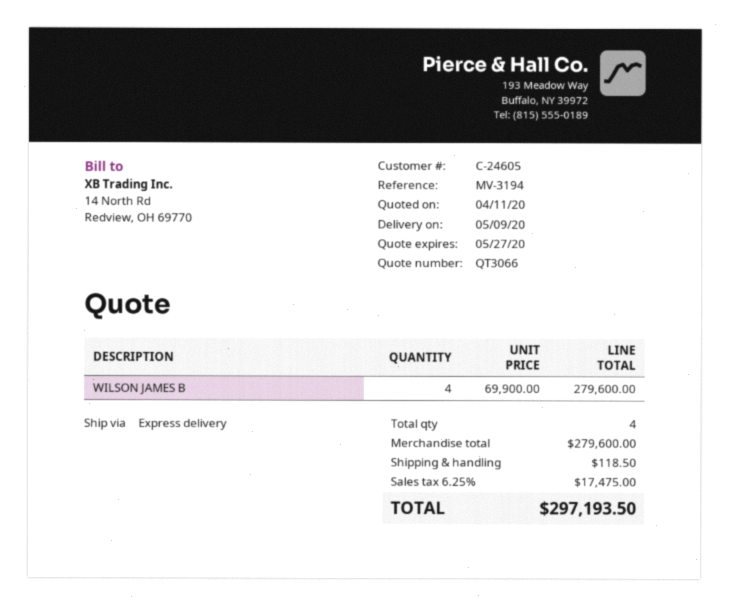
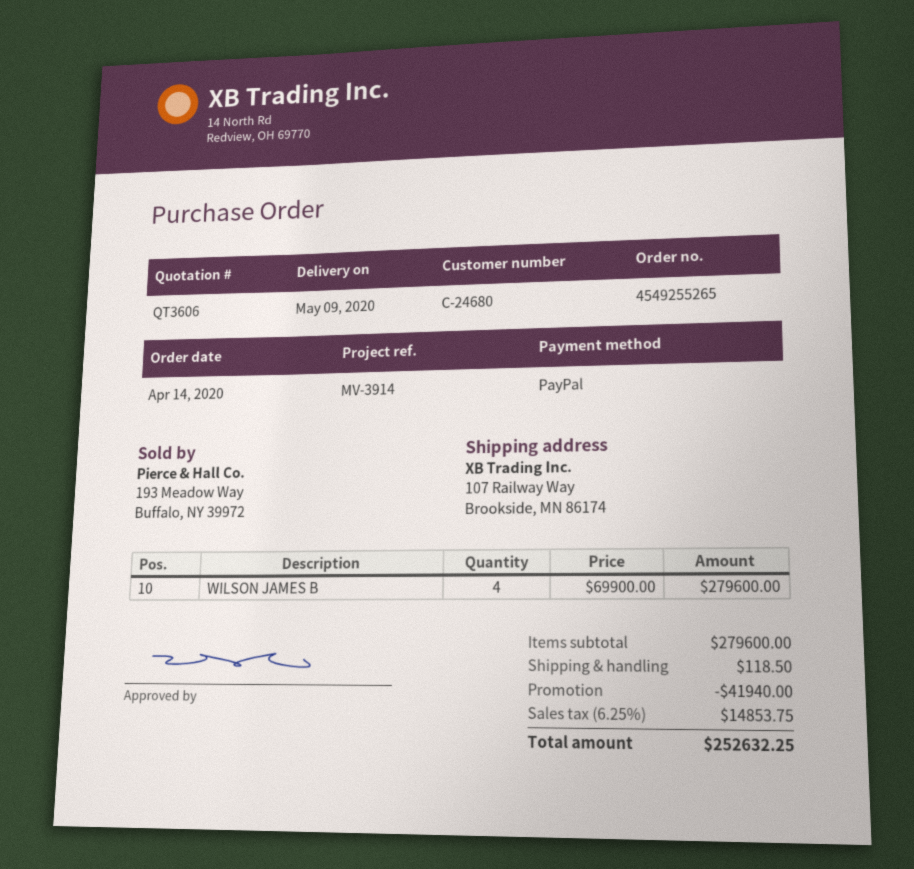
quote number: QT3066 -> QT3606
customer number: C-24605 -> C-24680
reference: MV-3194 -> MV-3914
discount: none -> 41940.00
tax: 6.25% = 17475.00 -> 6.25% = 14853.75
total: 297193.50 -> 252632.25

